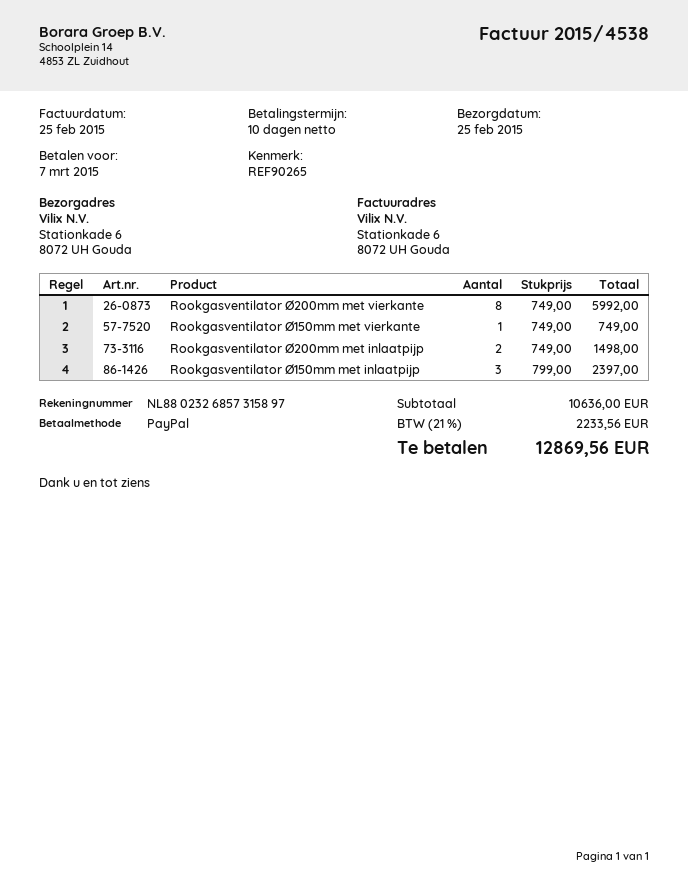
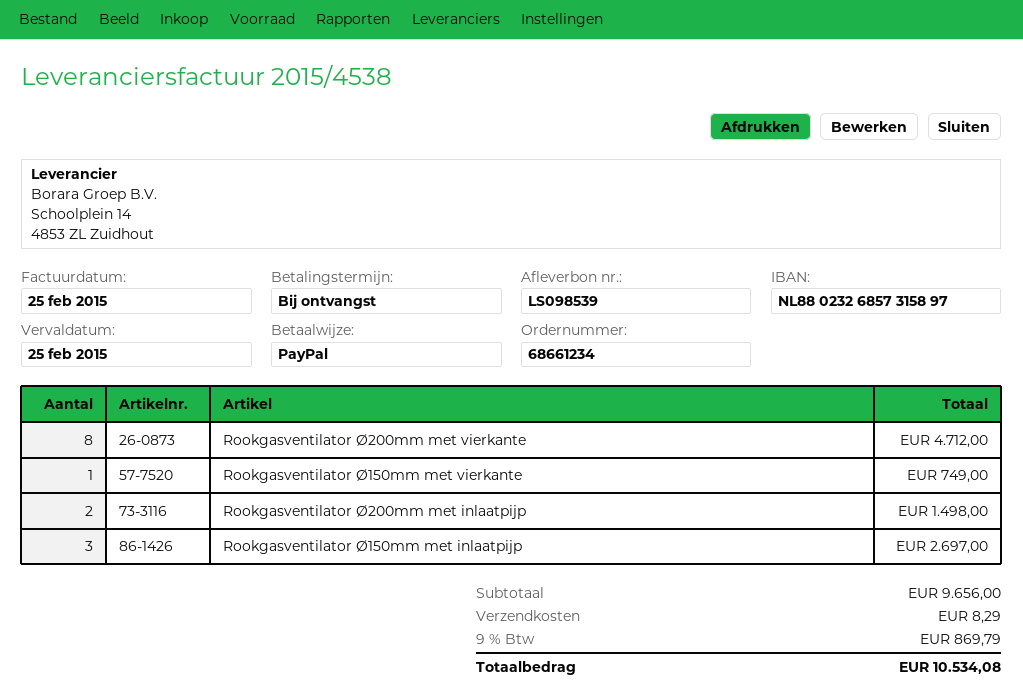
payment terms: 10 days -> on receipt
due date: 2015-03-07 -> 2015-02-25
Rookgasventilator Ø200mm met vierkante: 8 for 5992.00 -> 8 for 4712.00
Rookgasventilator Ø150mm met inlaatpijp: 3 for 2397.00 -> 3 for 2697.00
subtotal: 10636.00 -> 9656.00
shipping: none -> 8.29
tax: 21% = 2233.56 -> 9% = 869.79
total: 12869.56 -> 10534.08

